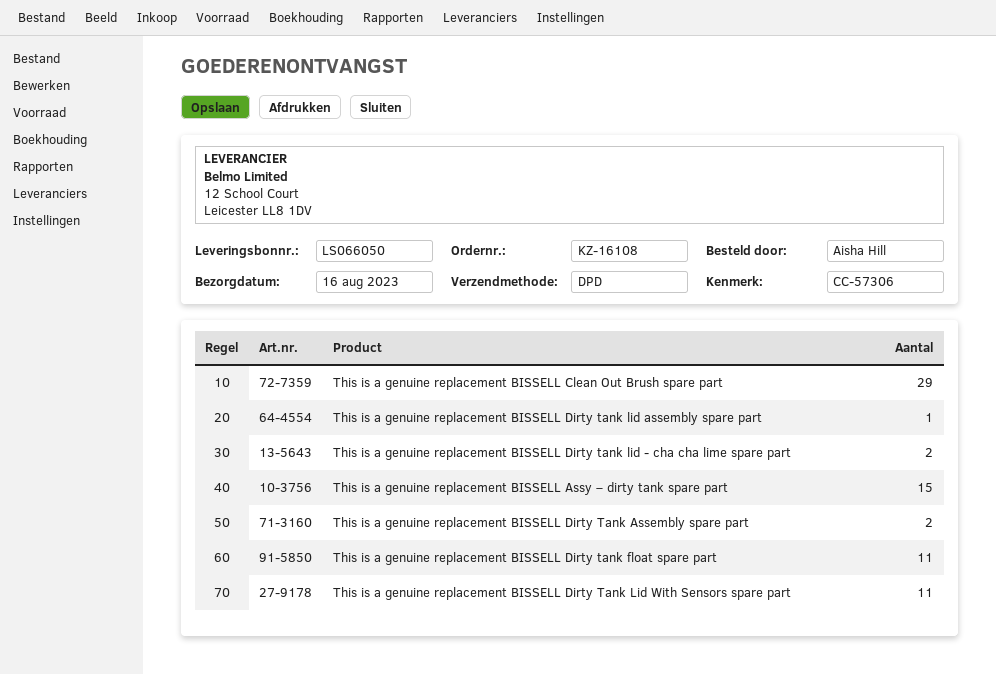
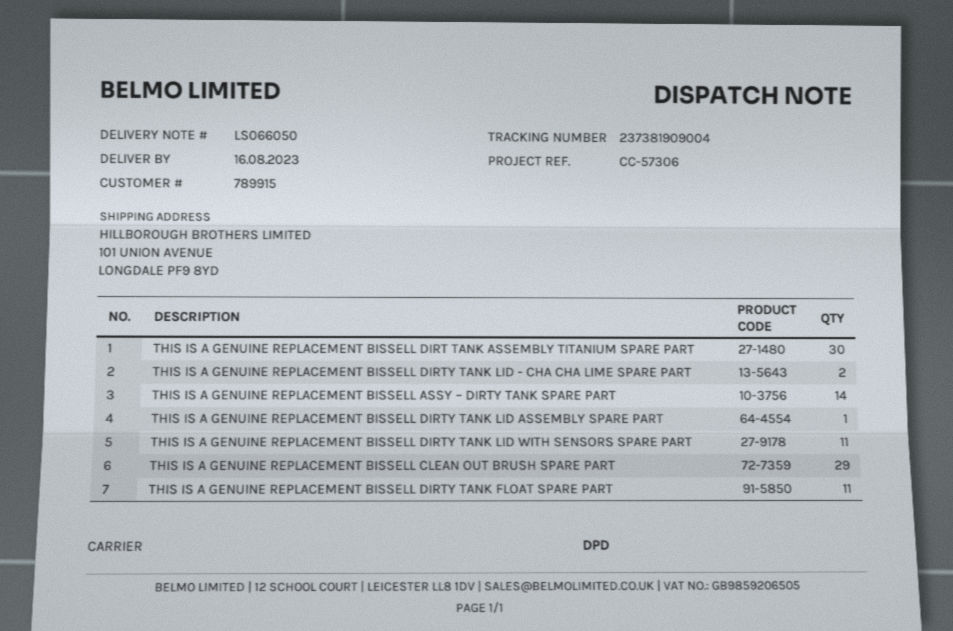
This is a genuine replacement BISSELL Assy – dirty tank spare part: 15 -> 14
This is a genuine replacement BISSELL Dirty Tank Assembly spare part: 2 -> none
THIS IS A GENUINE REPLACEMENT BISSELL DIRT TANK ASSEMBLY TITANIUM SPARE PART: none -> 30

